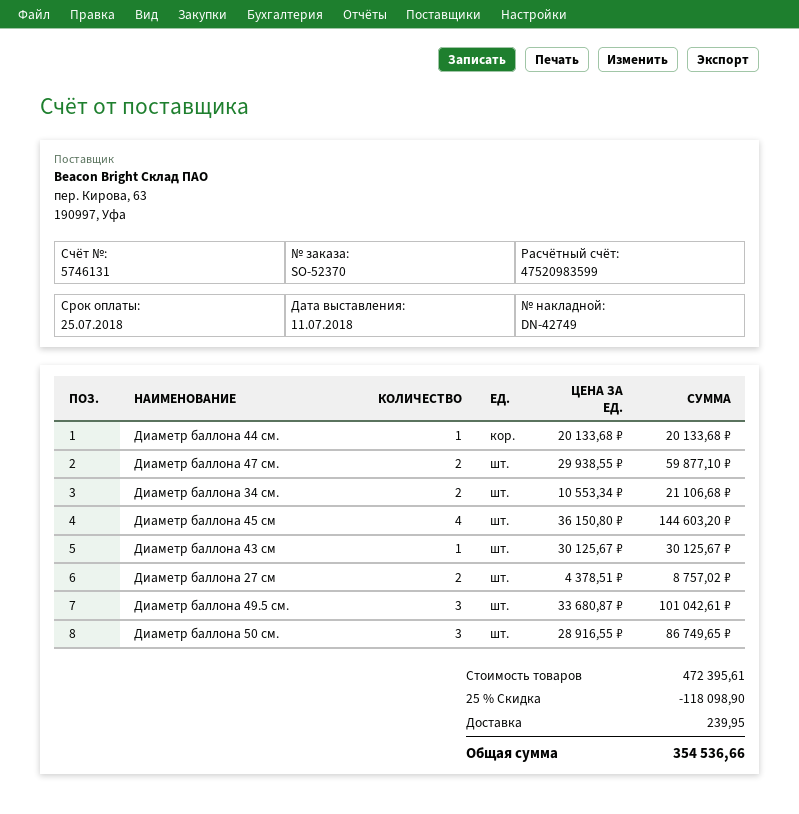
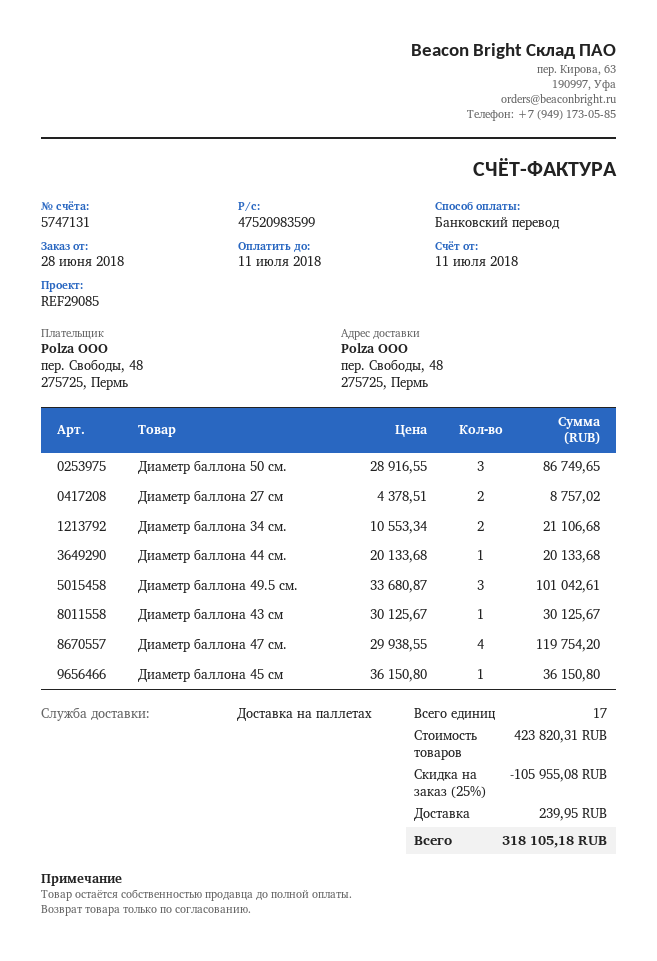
invoice number: 5746131 -> 5747131
due date: 2018-07-25 -> 2018-07-11
Диаметр баллона 47 см.: 2 x 29938.55 = 59877.10 -> 4 x 29938.55 = 119754.20
Диаметр баллона 45 см: 4 x 36150.80 = 144603.20 -> 1 x 36150.80 = 36150.80
subtotal: 472395.61 -> 423820.31
discount: 25% = 118098.90 -> 25% = 105955.08
total: 354536.66 -> 318105.18

